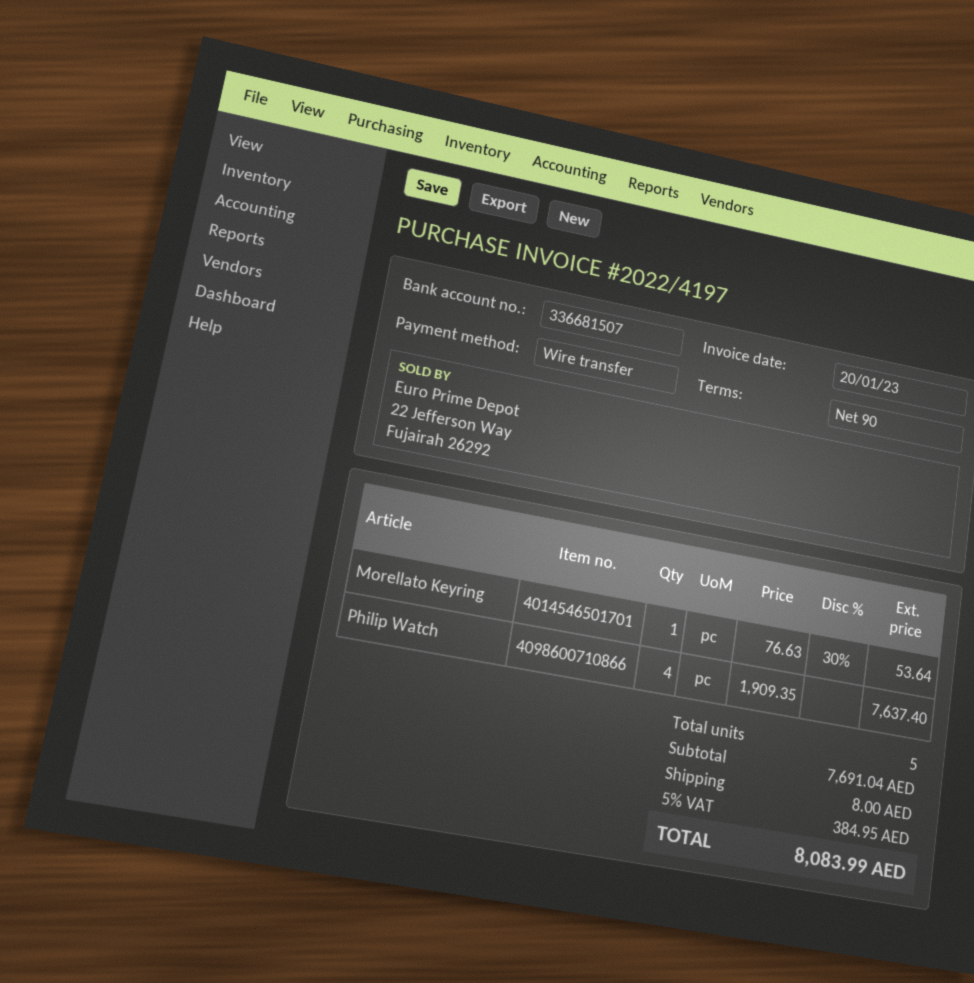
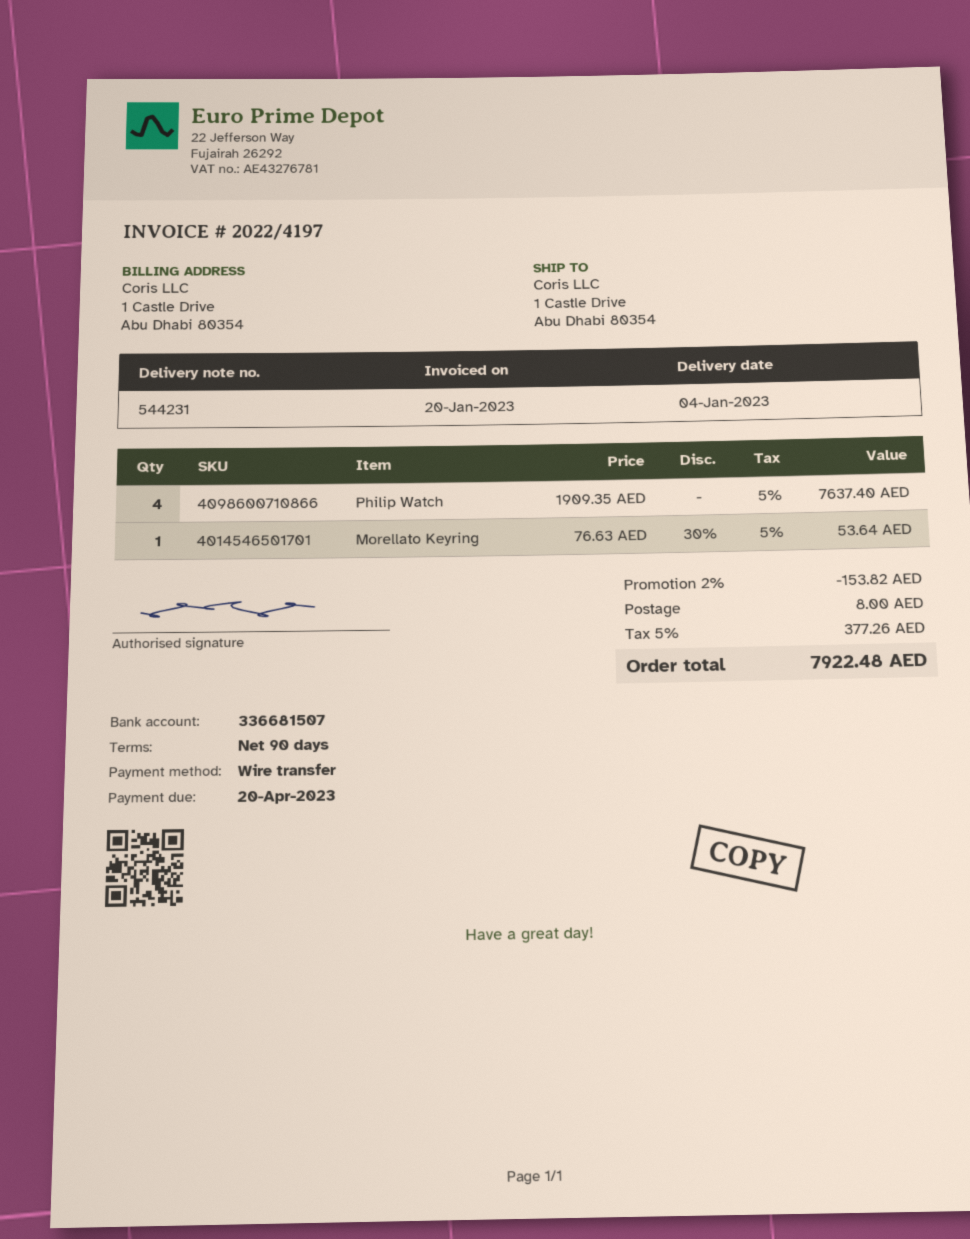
discount: none -> 2% = 153.82
tax: 5% = 384.95 -> 5% = 377.26
total: 8083.99 -> 7922.48

